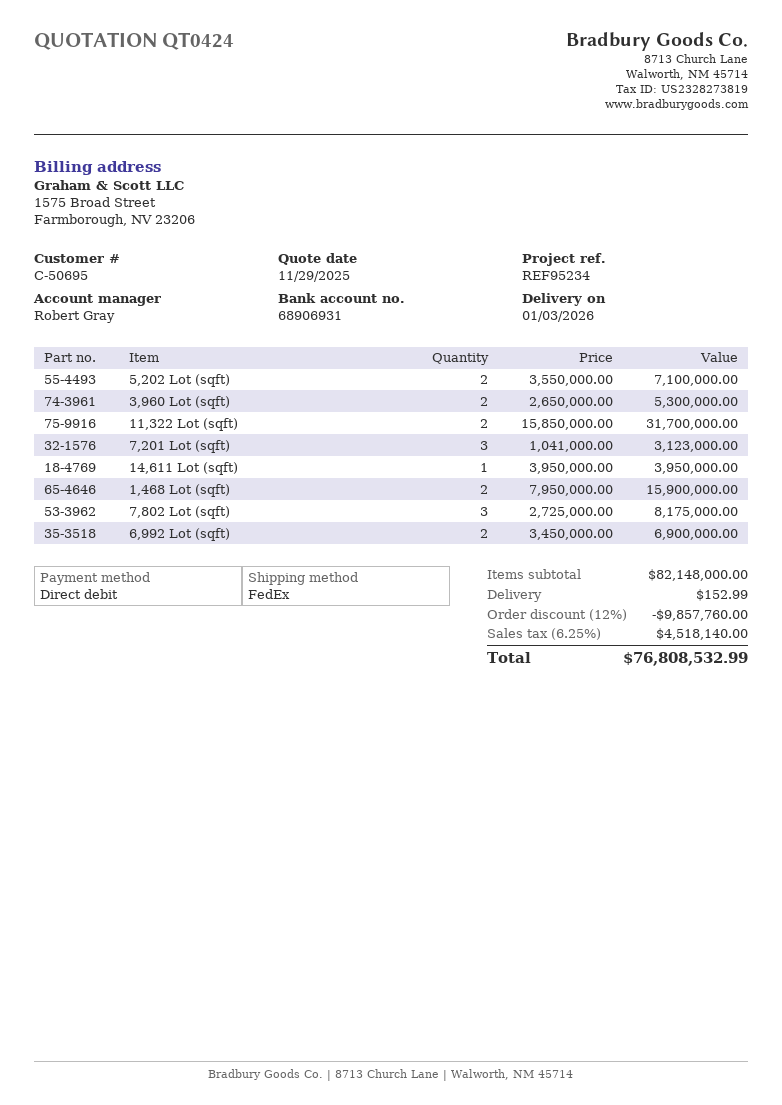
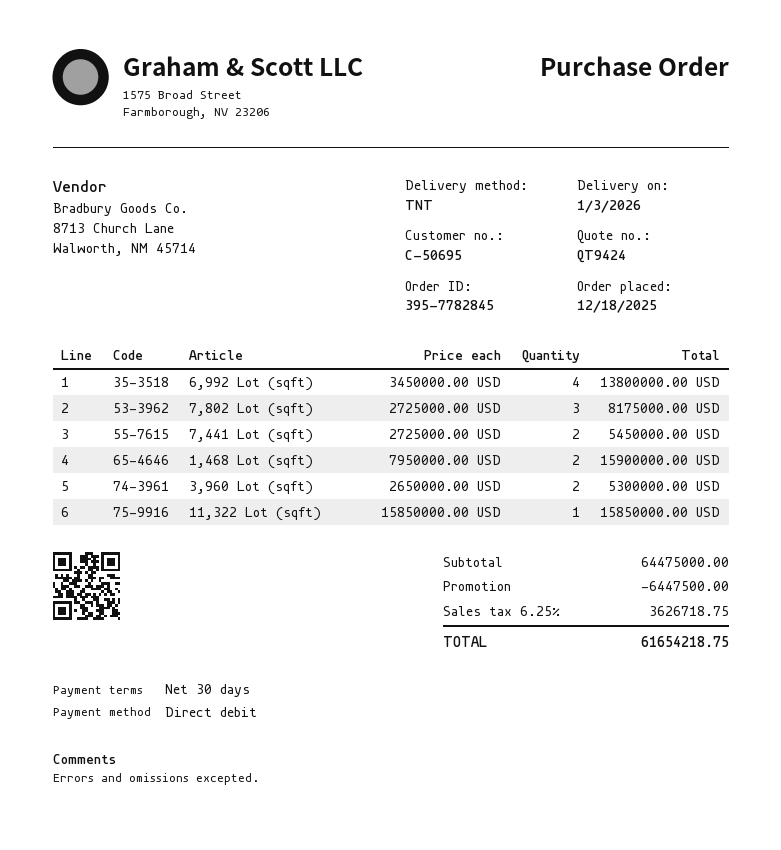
quote number: QT0424 -> QT9424
shipping method: FedEx -> TNT
5,202 Lot (sqft): 2 x 3550000.00 = 7100000.00 -> none
11,322 Lot (sqft): 2 x 15850000.00 = 31700000.00 -> 1 x 15850000.00 = 15850000.00
7,201 Lot (sqft): 3 x 1041000.00 = 3123000.00 -> none
14,611 Lot (sqft): 1 x 3950000.00 = 3950000.00 -> none
6,992 Lot (sqft): 2 x 3450000.00 = 6900000.00 -> 4 x 3450000.00 = 13800000.00
7,441 Lot (sqft): none -> 2 x 2725000.00 = 5450000.00
subtotal: 82148000.00 -> 64475000.00
discount: 9857760.00 -> 6447500.00
shipping: 152.99 -> none
tax: 6.25% = 4518140.00 -> 6.25% = 3626718.75
total: 76808532.99 -> 61654218.75

